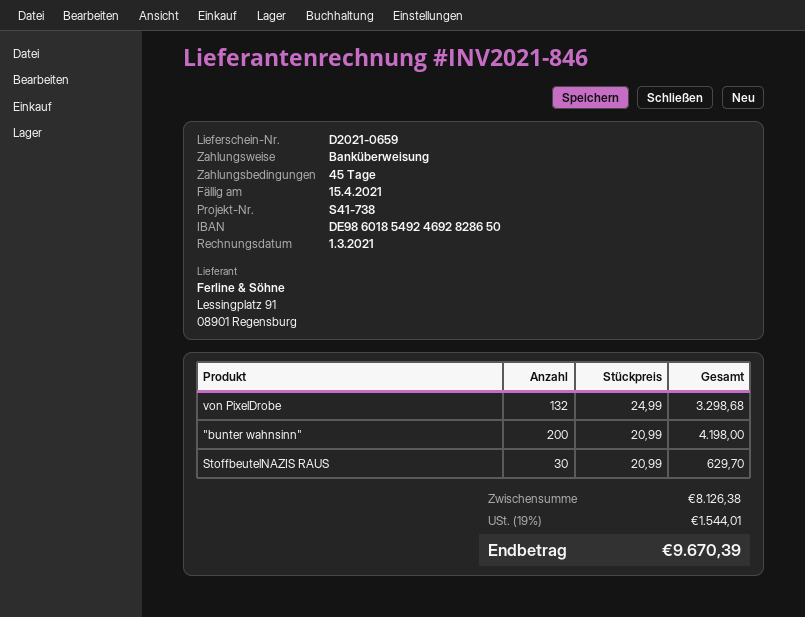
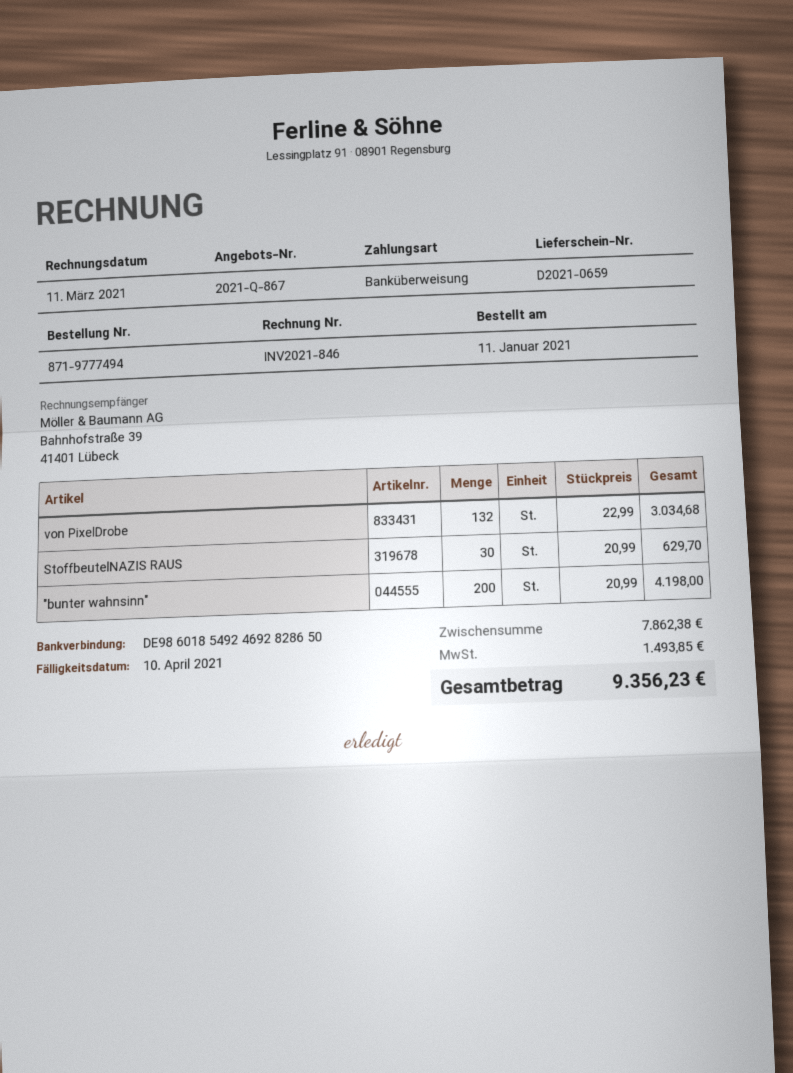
invoice date: 2021-03-01 -> 2021-03-11
due date: 2021-04-15 -> 2021-04-10
von PixelDrobe: 132 x 24.99 = 3298.68 -> 132 x 22.99 = 3034.68
subtotal: 8126.38 -> 7862.38
tax: 1544.01 -> 1493.85
total: 9670.39 -> 9356.23

